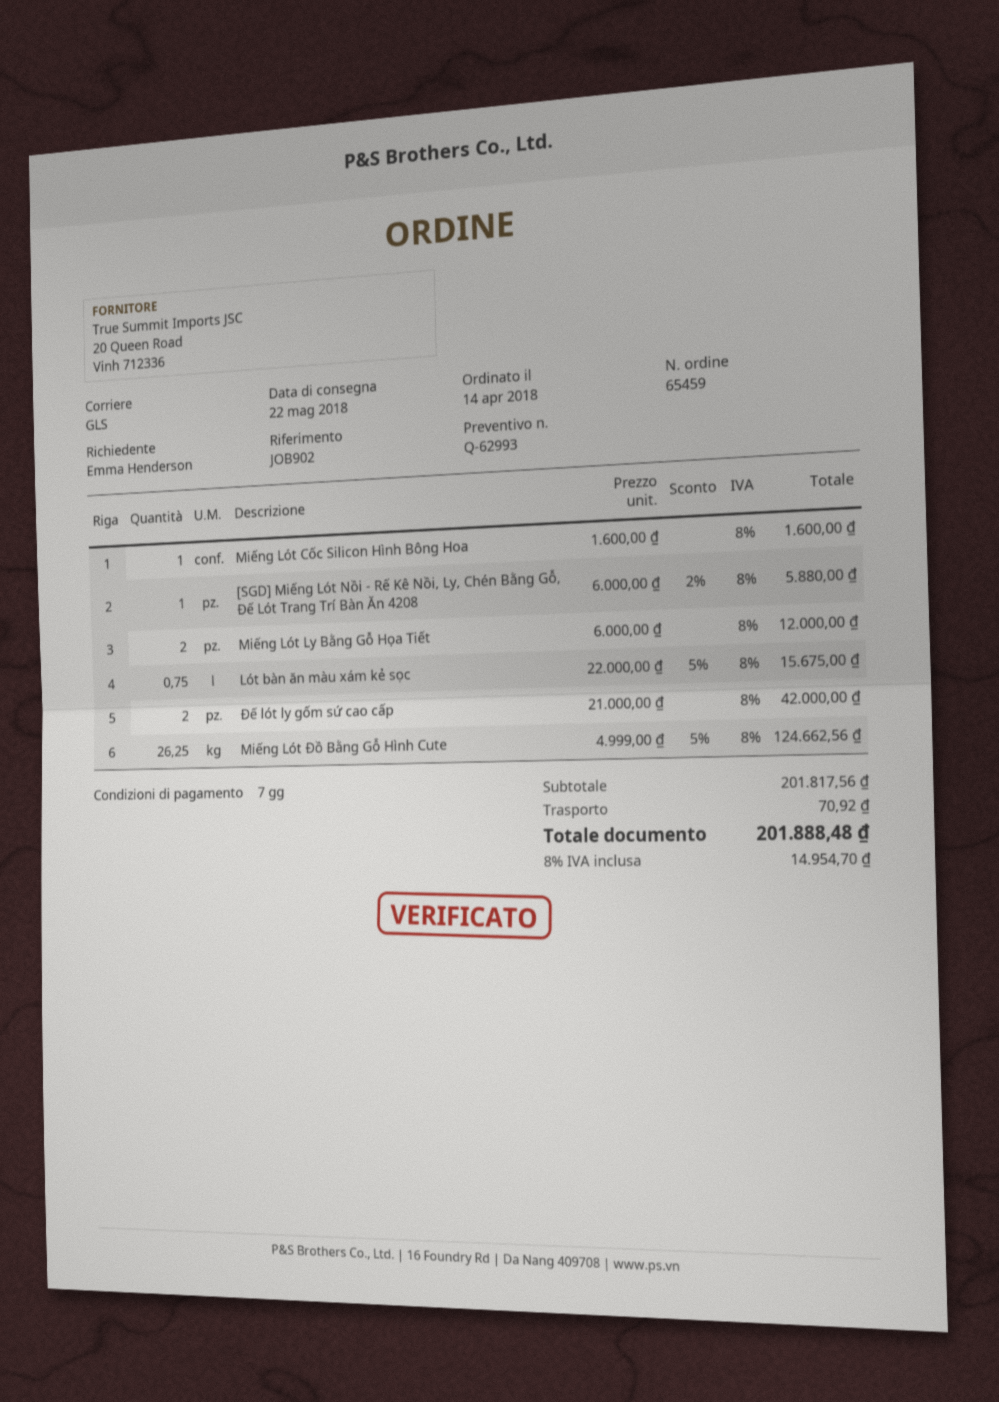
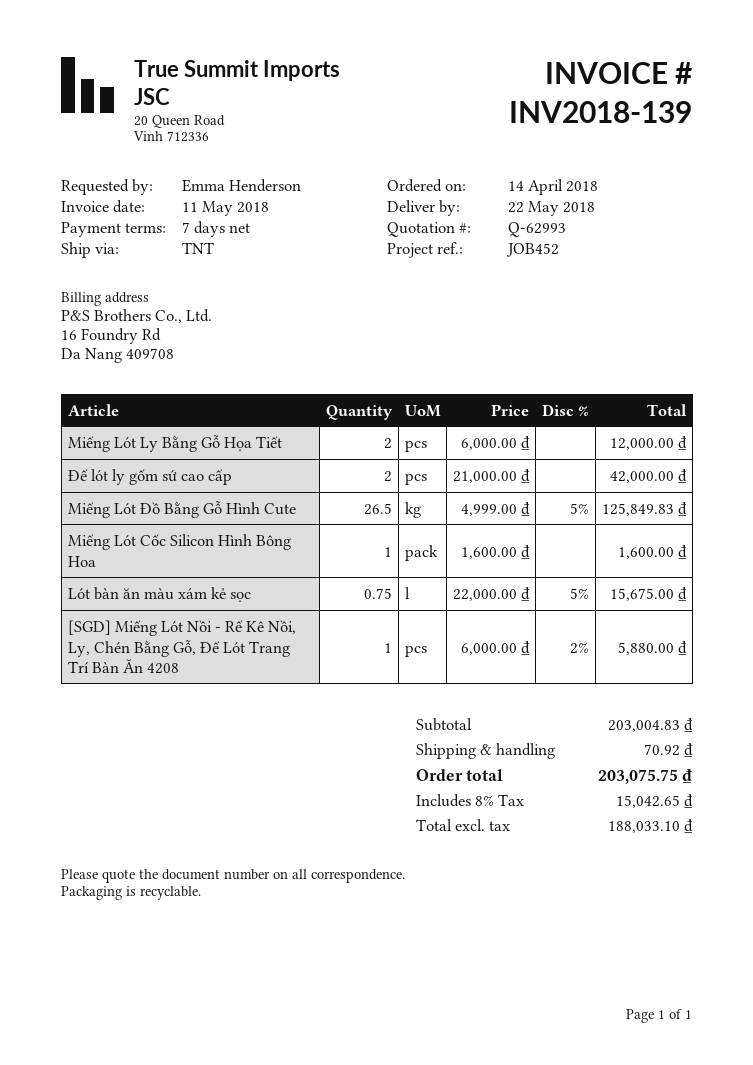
reference: JOB902 -> JOB452
shipping method: GLS -> TNT
Miếng Lót Đồ Bằng Gỗ Hình Cute: 26.25 x 4999.00 - 5% = 124662.56 -> 26.5 x 4999.00 - 5% = 125849.83
subtotal: 201817.56 -> 203004.83
tax: 8% = 14954.70 -> 8% = 15042.65
total: 201888.48 -> 203075.75

